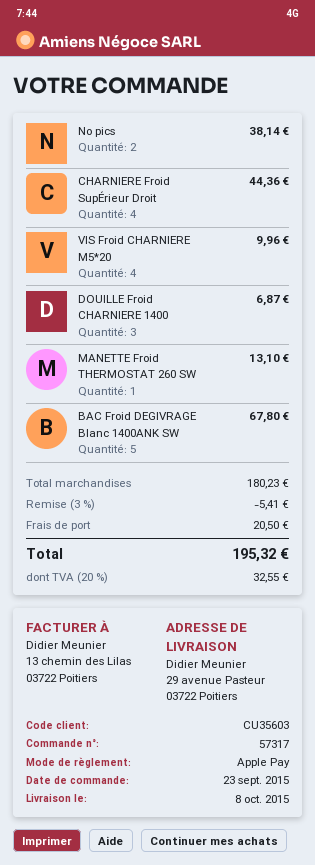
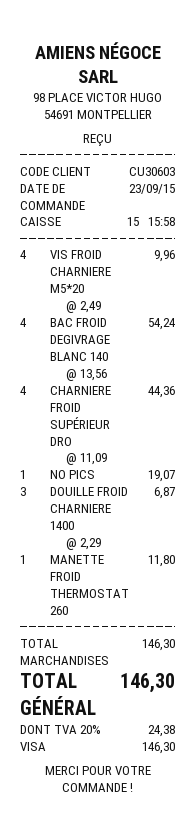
customer number: CU35603 -> CU30603
payment method: Apple Pay -> Visa
No pics: 2 for 38.14 -> 1 for 19.07
MANETTE Froid THERMOSTAT 260 SW: 1 for 13.10 -> 1 for 11.80
BAC Froid DEGIVRAGE Blanc 1400ANK SW: 5 for 67.80 -> 4 for 54.24
subtotal: 180.23 -> 146.30
discount: 3% = 5.41 -> none
shipping: 20.50 -> none
tax: 20% = 32.55 -> 20% = 24.38
total: 195.32 -> 146.30

